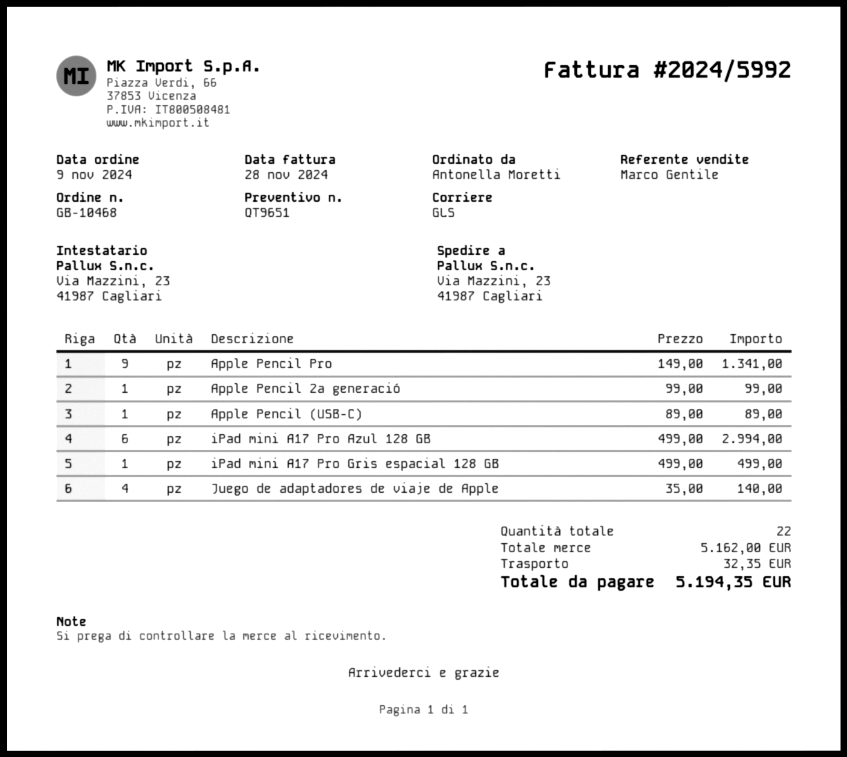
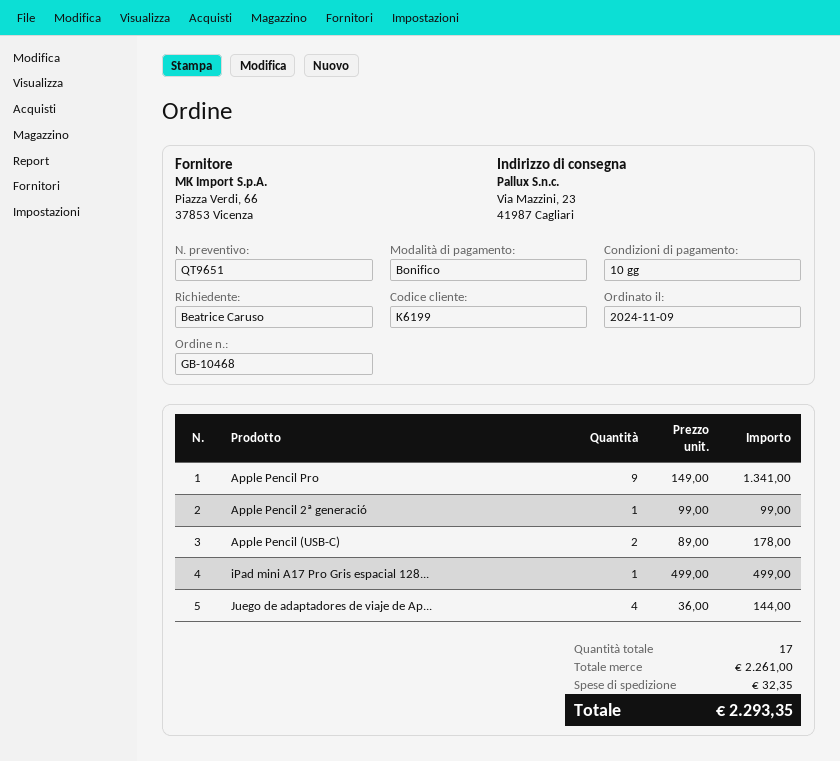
ordered by: Antonella Moretti -> Beatrice Caruso
Apple Pencil (USB-C): 1 x 89.00 = 89.00 -> 2 x 89.00 = 178.00
iPad mini A17 Pro Azul 128 GB: 6 x 499.00 = 2994.00 -> none
Juego de adaptadores de viaje de Apple: 4 x 35.00 = 140.00 -> 4 x 36.00 = 144.00
total quantity: 22 -> 17
subtotal: 5162.00 -> 2261.00
total: 5194.35 -> 2293.35

